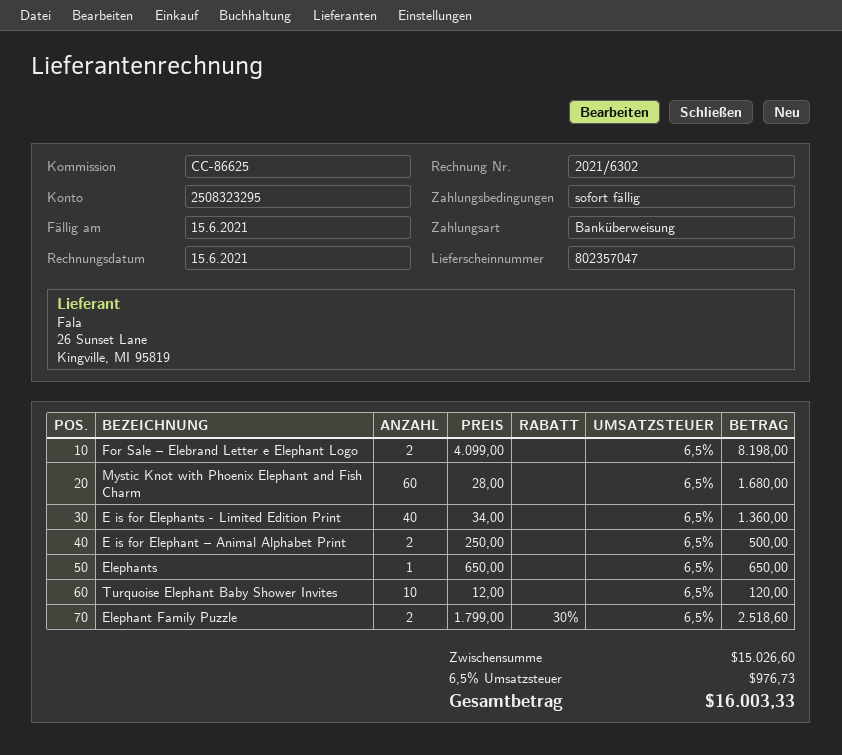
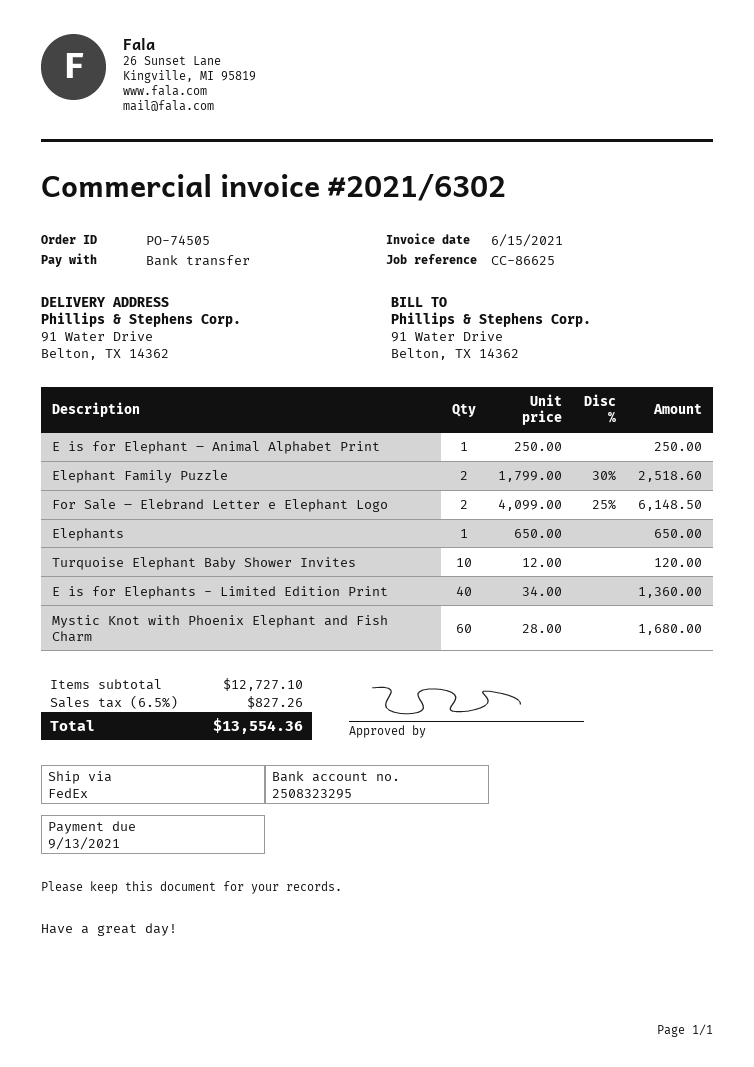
due date: 2021-06-15 -> 2021-09-13
For Sale – Elebrand Letter e Elephant Logo: 2 x 4099.00 = 8198.00 -> 2 x 4099.00 - 25% = 6148.50
E is for Elephant – Animal Alphabet Print: 2 x 250.00 = 500.00 -> 1 x 250.00 = 250.00
subtotal: 15026.60 -> 12727.10
tax: 6.5% = 976.73 -> 6.5% = 827.26
total: 16003.33 -> 13554.36

